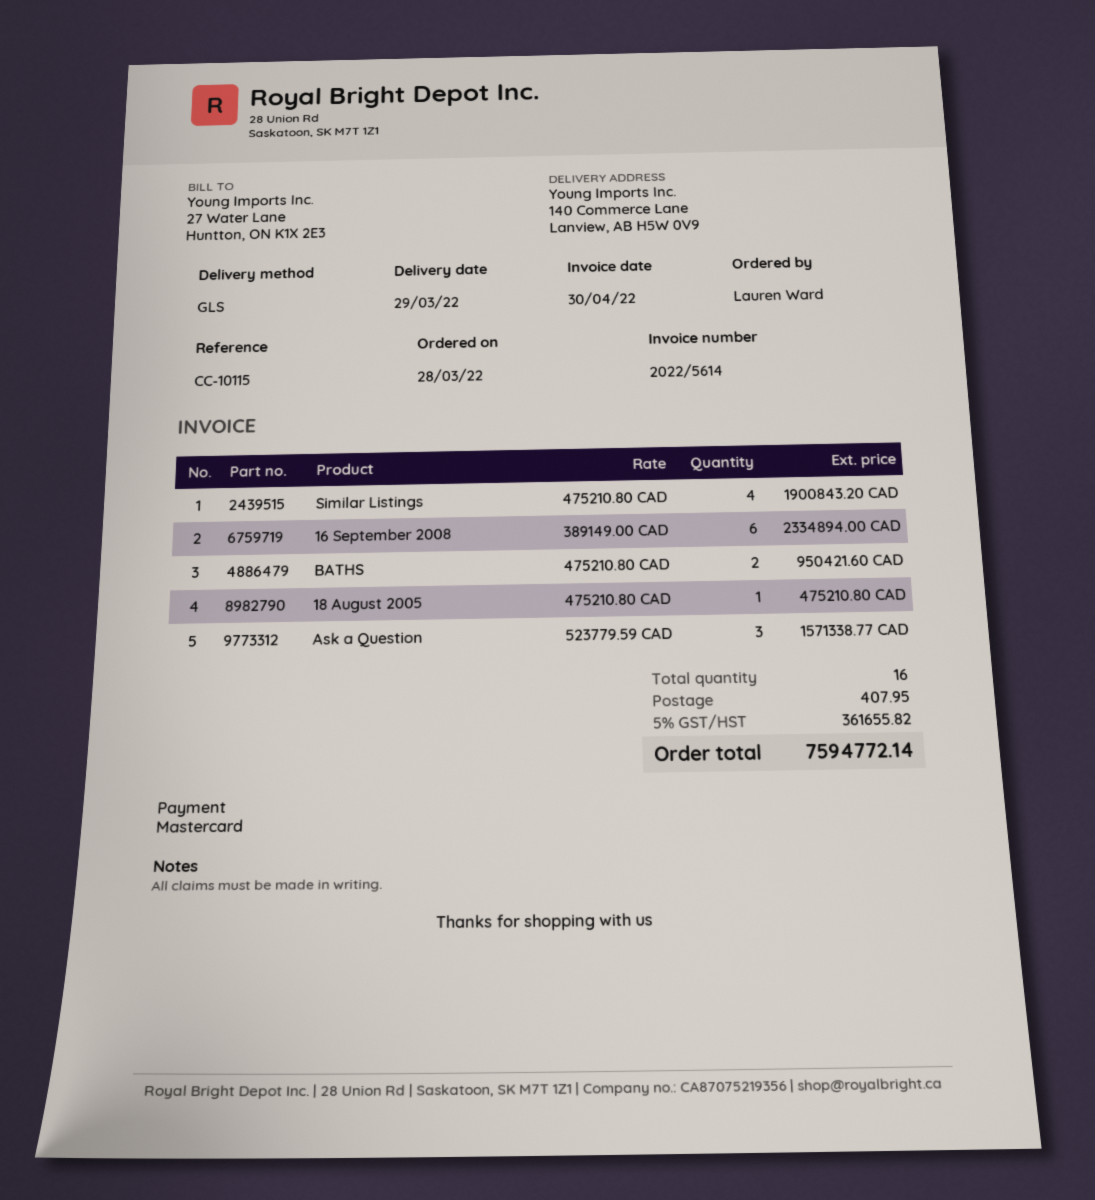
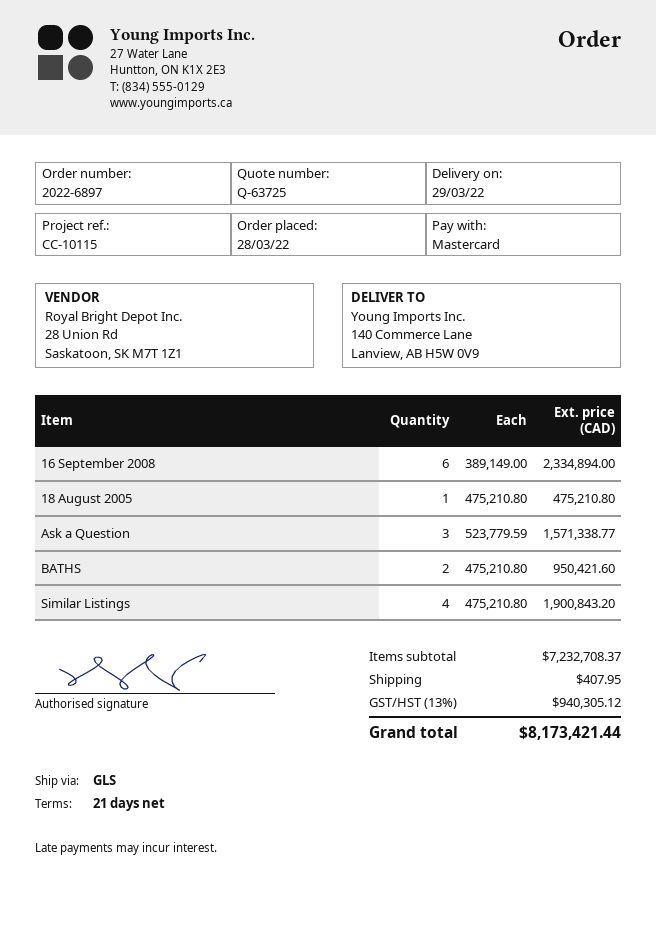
tax: 5% = 361655.82 -> 13% = 940305.12
total: 7594772.14 -> 8173421.44

